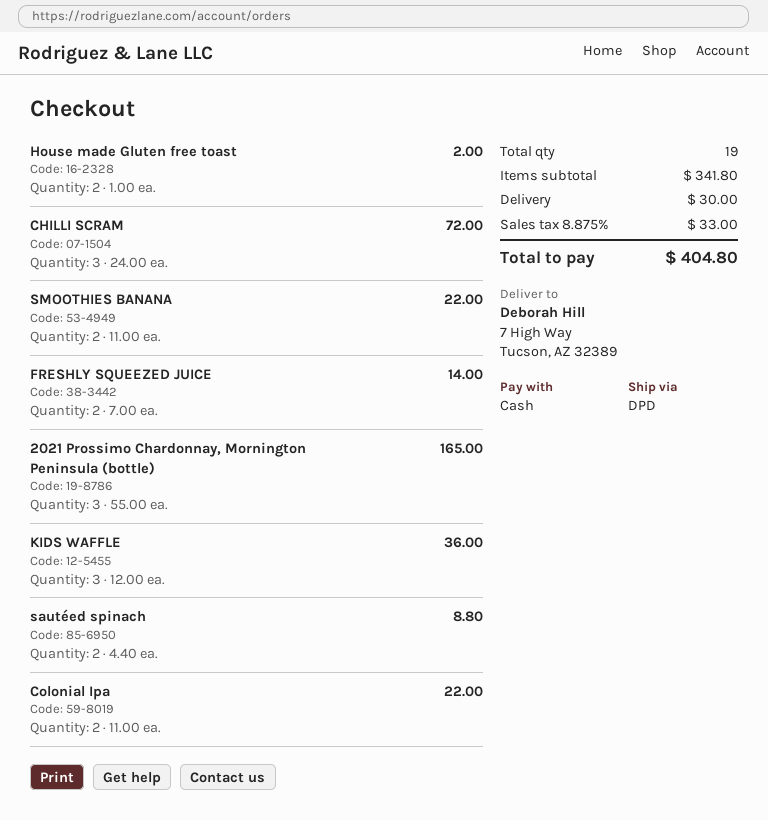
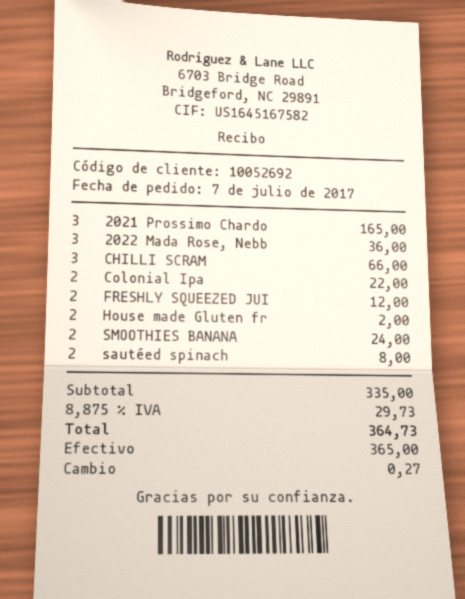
CHILLI SCRAM: 3 for 72.00 -> 3 for 66.00
SMOOTHIES BANANA: 2 for 22.00 -> 2 for 24.00
FRESHLY SQUEEZED JUICE: 2 for 14.00 -> 2 for 12.00
KIDS WAFFLE: 3 for 36.00 -> none
sautéed spinach: 2 for 8.80 -> 2 for 8.00
2022 Mada Rose, Nebb: none -> 3 for 36.00
subtotal: 341.80 -> 335.00
shipping: 30.00 -> none
tax: 8.875% = 33.00 -> 8.875% = 29.73
total: 404.80 -> 364.73

